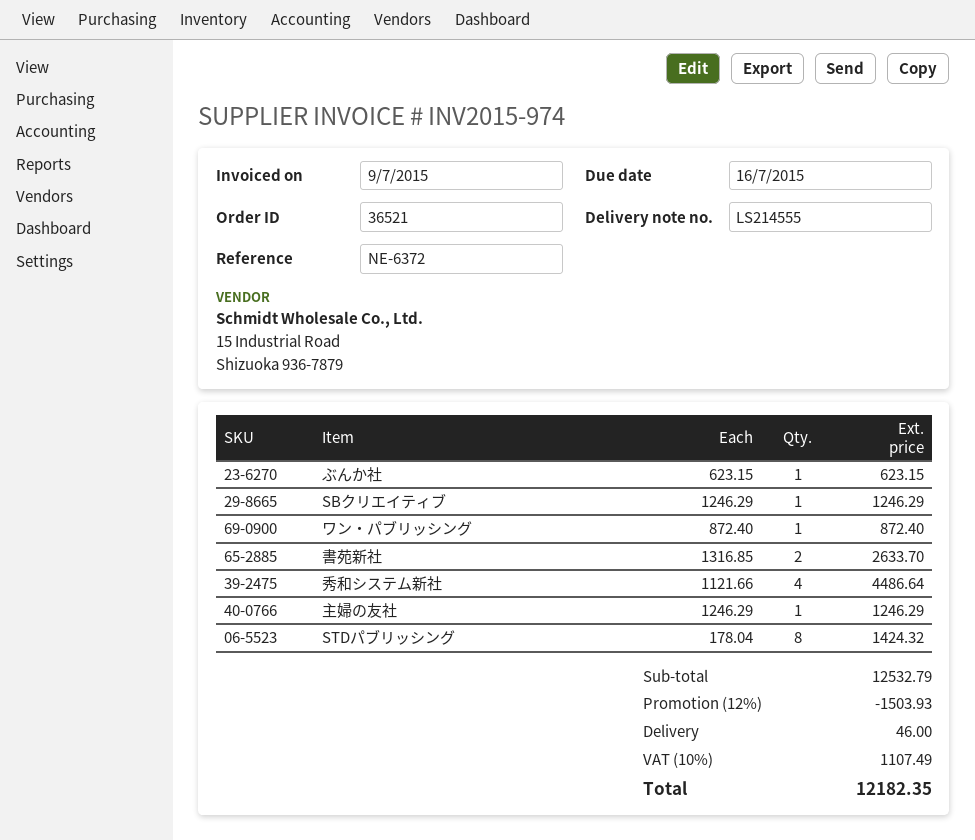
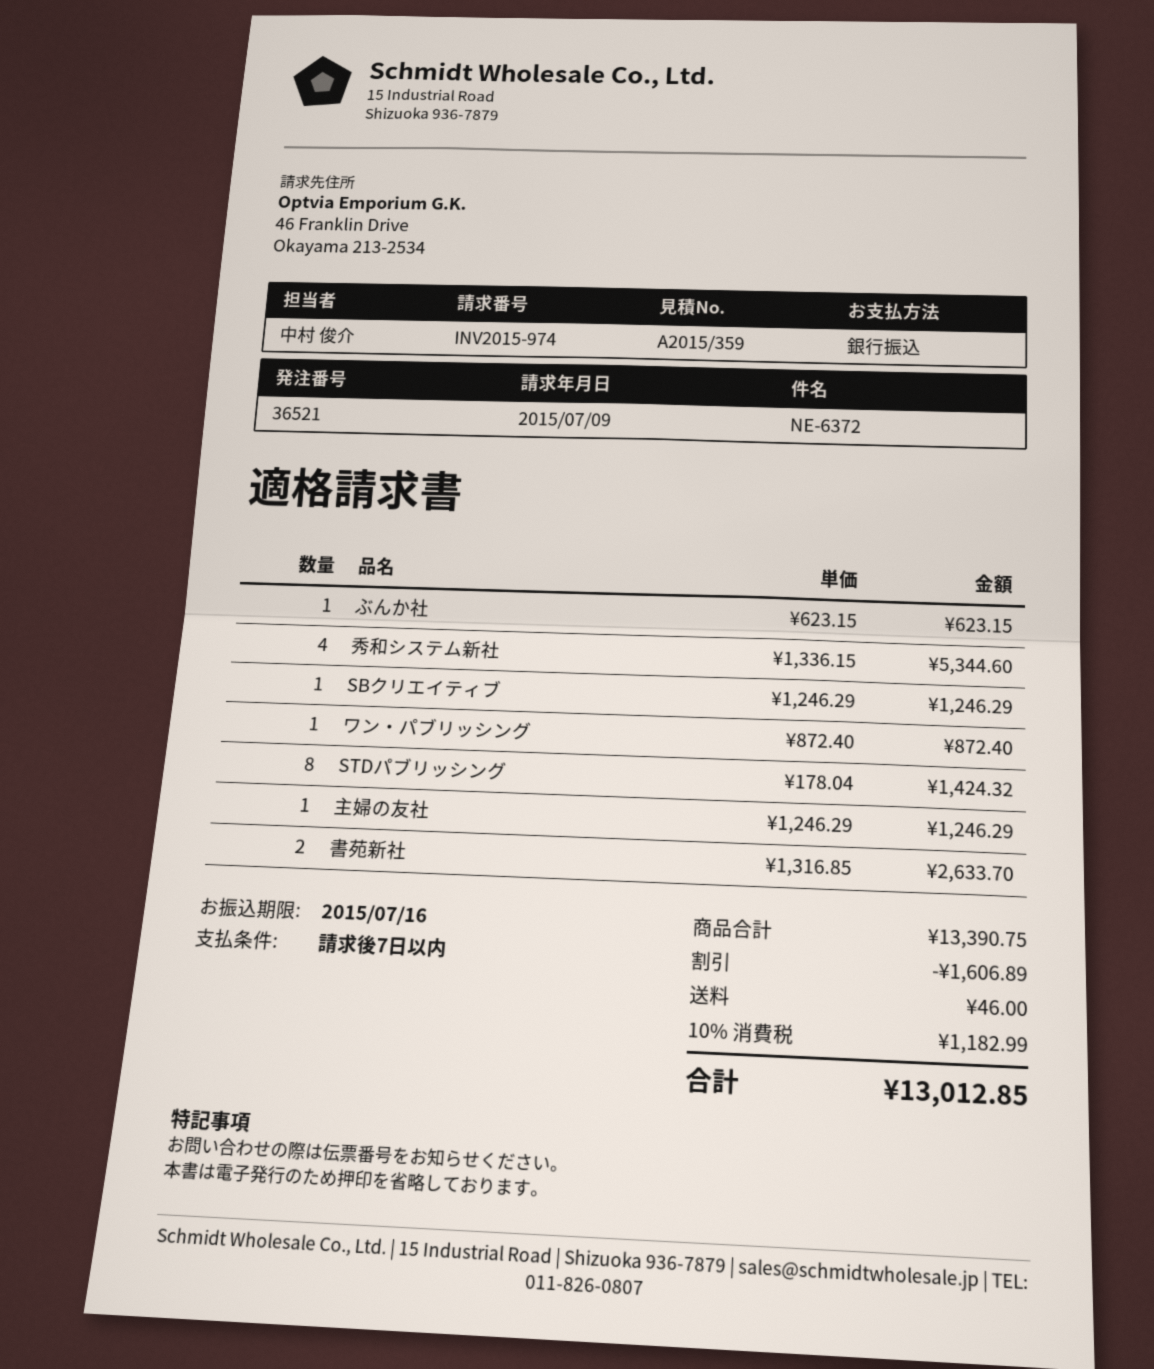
秀和システム新社: 4 x 1121.66 = 4486.64 -> 4 x 1336.15 = 5344.60
subtotal: 12532.79 -> 13390.75
discount: 1503.93 -> 1606.89
tax: 10% = 1107.49 -> 10% = 1182.99
total: 12182.35 -> 13012.85

